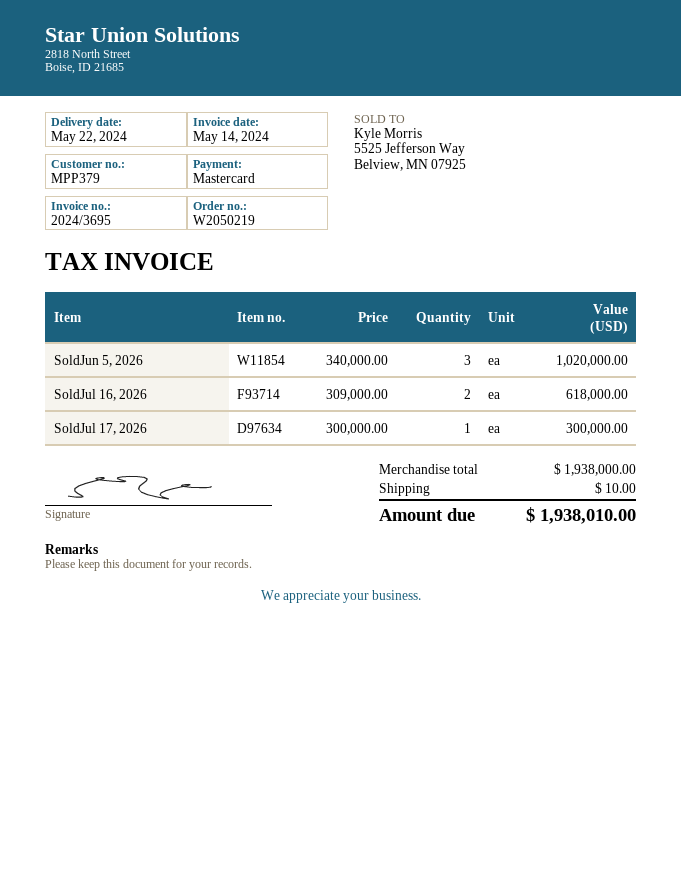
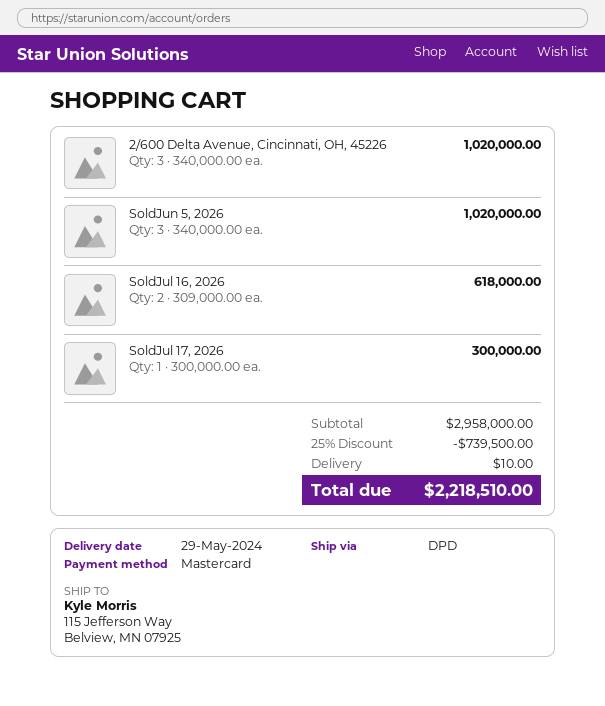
delivery date: 2024-05-22 -> 2024-05-29
2/600 Delta Avenue, Cincinnati, OH, 45226: none -> 3 x 340000.00 = 1020000.00
subtotal: 1938000.00 -> 2958000.00
discount: none -> 25% = 739500.00
total: 1938010.00 -> 2218510.00

